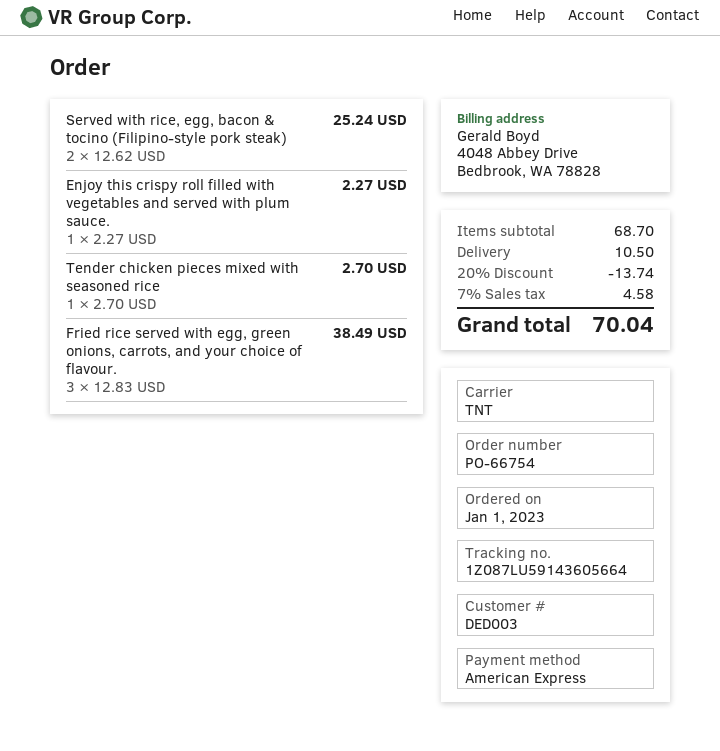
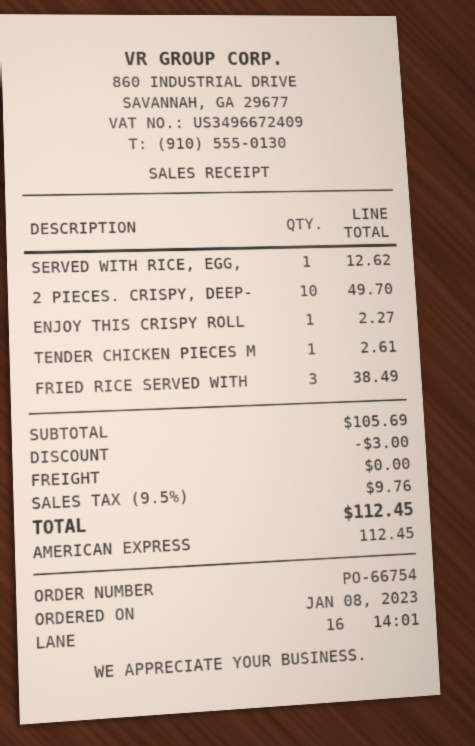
order date: 2023-01-01 -> 2023-01-08
Served with rice, egg, bacon & tocino (Filipino-style pork steak): 2 for 25.24 -> 1 for 12.62
Tender chicken pieces mixed with seasoned rice: 1 for 2.70 -> 1 for 2.61
2 PIECES. CRISPY, DEEP-: none -> 10 for 49.70
subtotal: 68.70 -> 105.69
discount: 13.74 -> 3.00
shipping: 10.50 -> 0.00
tax: 7% = 4.58 -> 9.5% = 9.76
total: 70.04 -> 112.45

